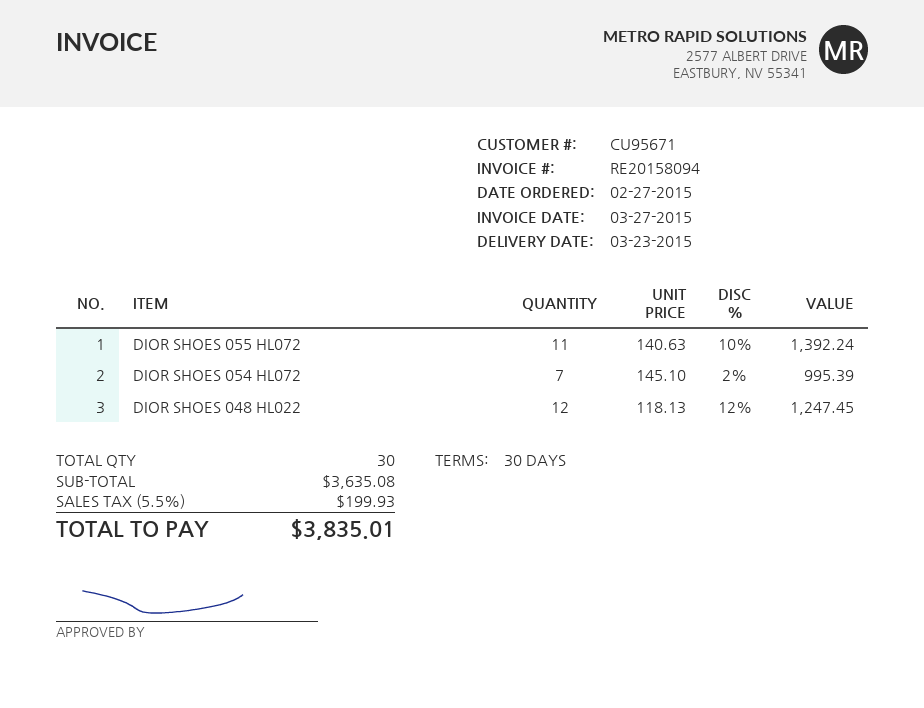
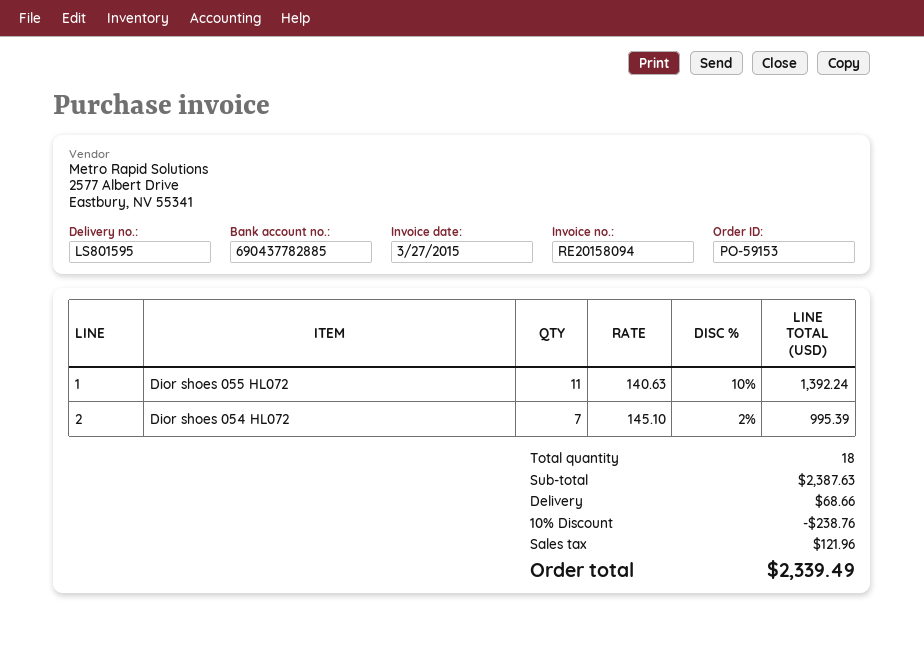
DIOR SHOES 048 HL022: 12 x 118.13 - 12% = 1247.45 -> none
total quantity: 30 -> 18
subtotal: 3635.08 -> 2387.63
discount: none -> 10% = 238.76
shipping: none -> 68.66
tax: 199.93 -> 121.96
total: 3835.01 -> 2339.49

